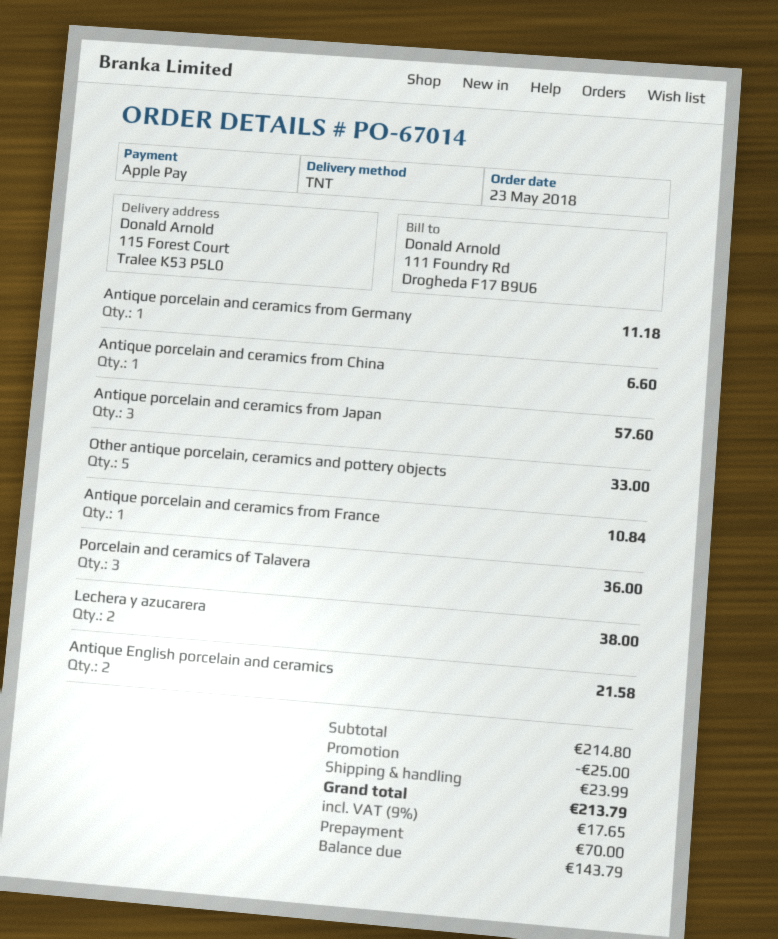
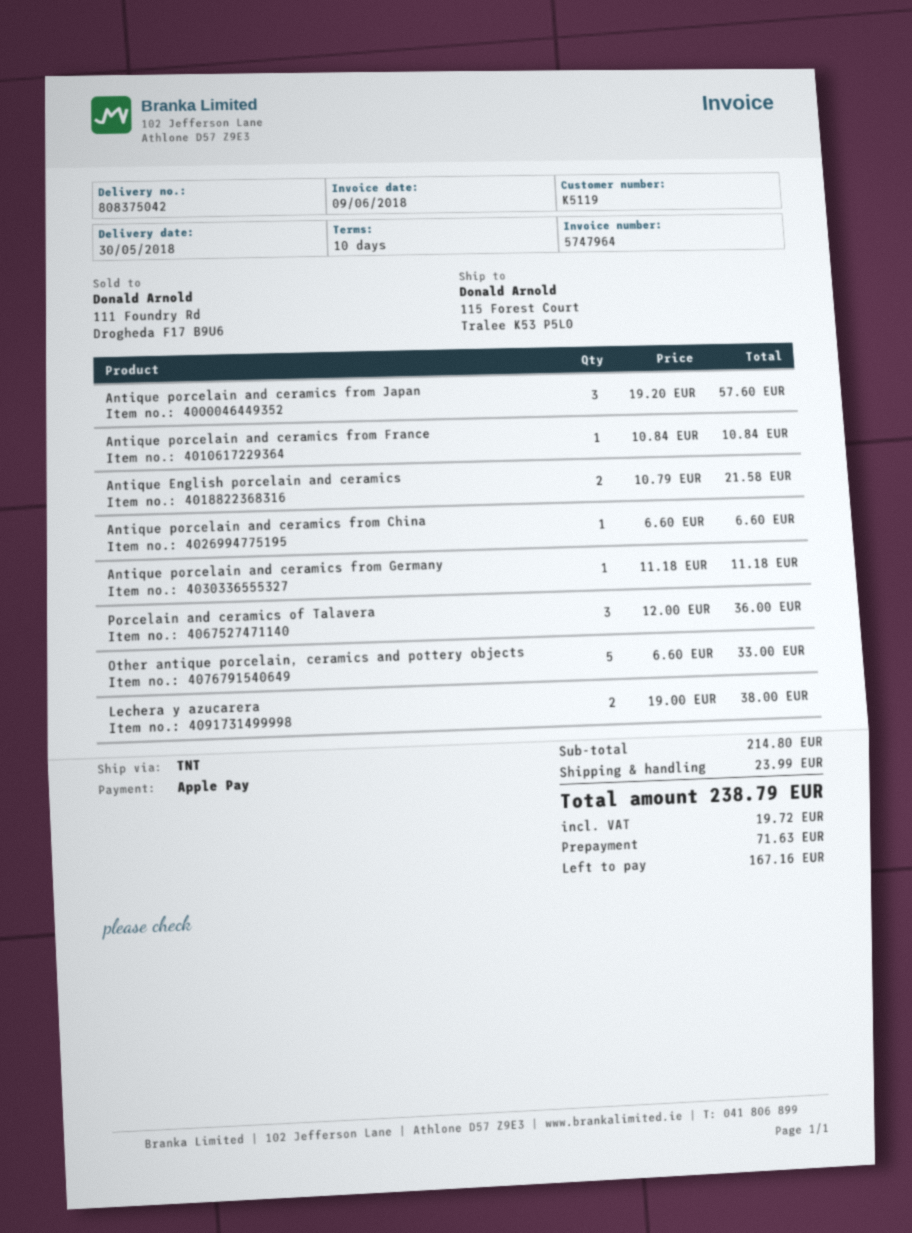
discount: 25.00 -> none
tax: 17.65 -> 19.72
total: 213.79 -> 238.79
deposit: 70.00 -> 71.63
balance: 143.79 -> 167.16

